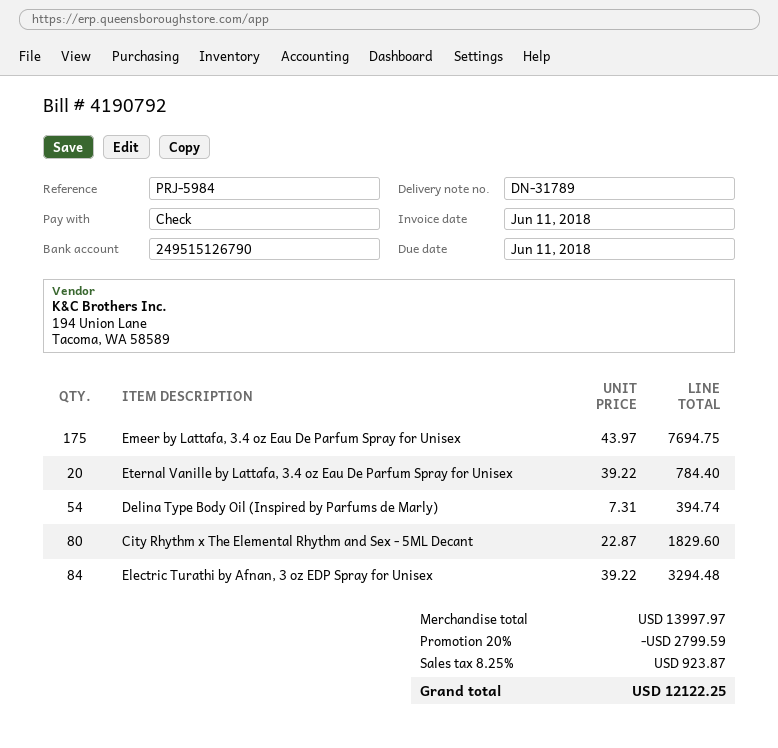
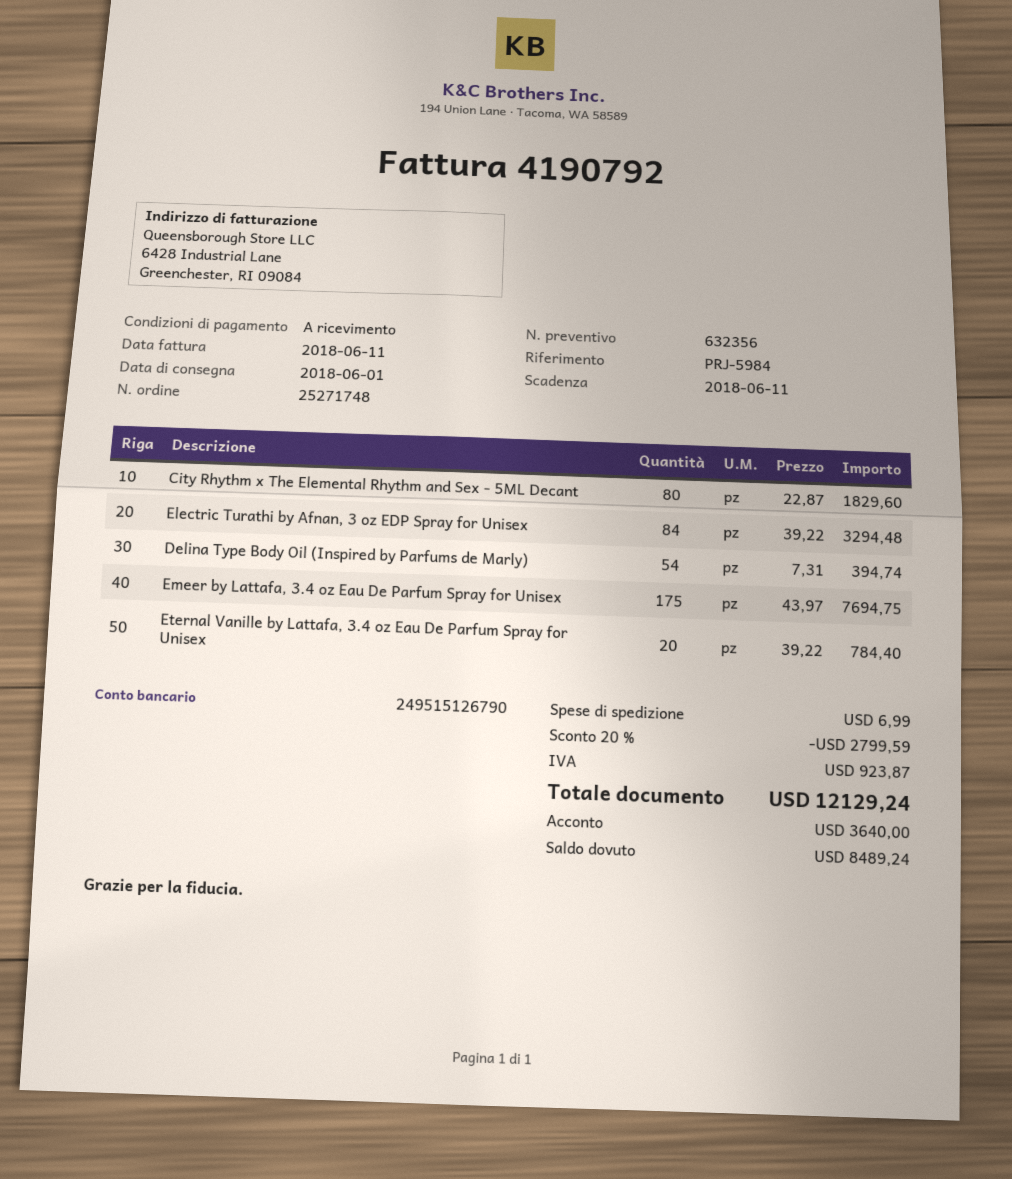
shipping: none -> 6.99
total: 12122.25 -> 12129.24

